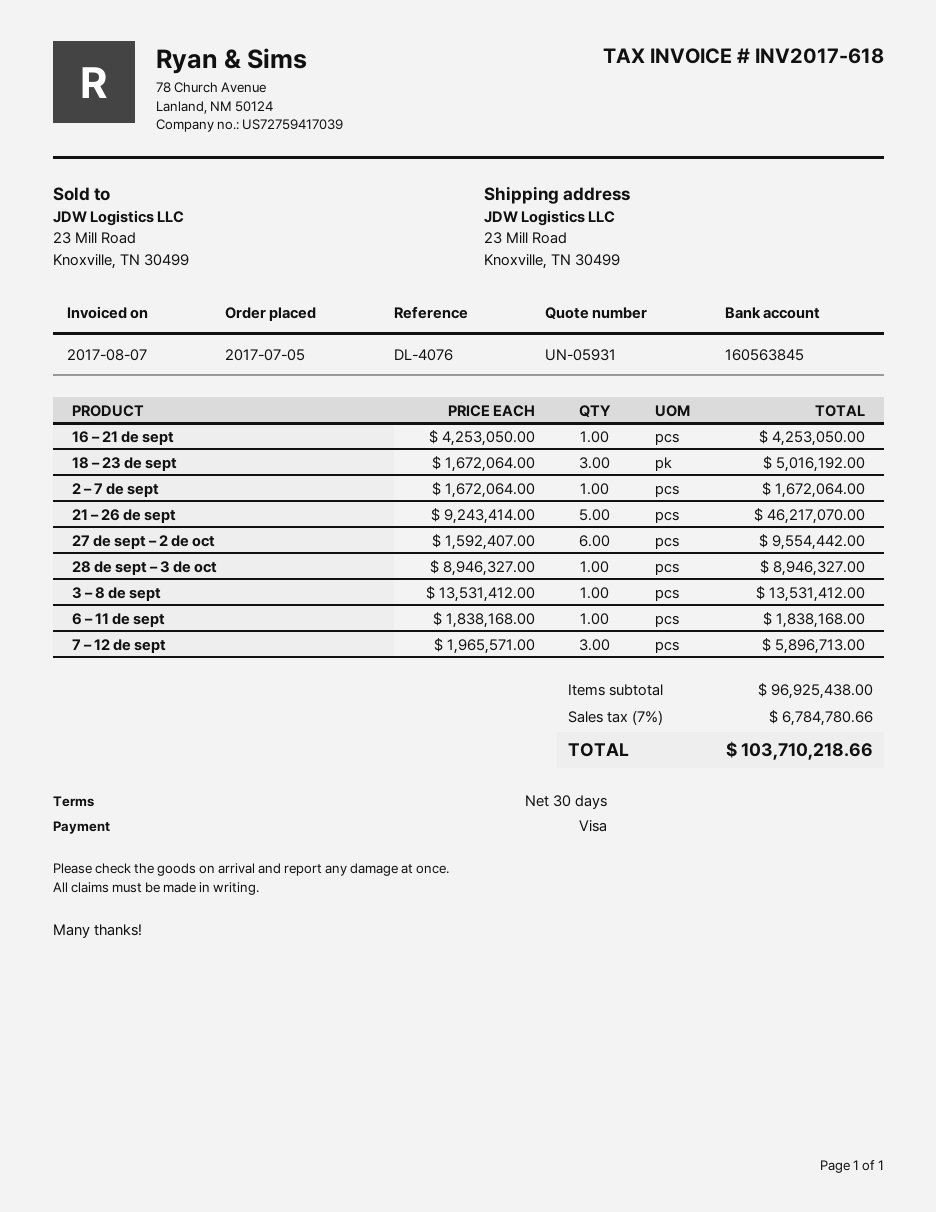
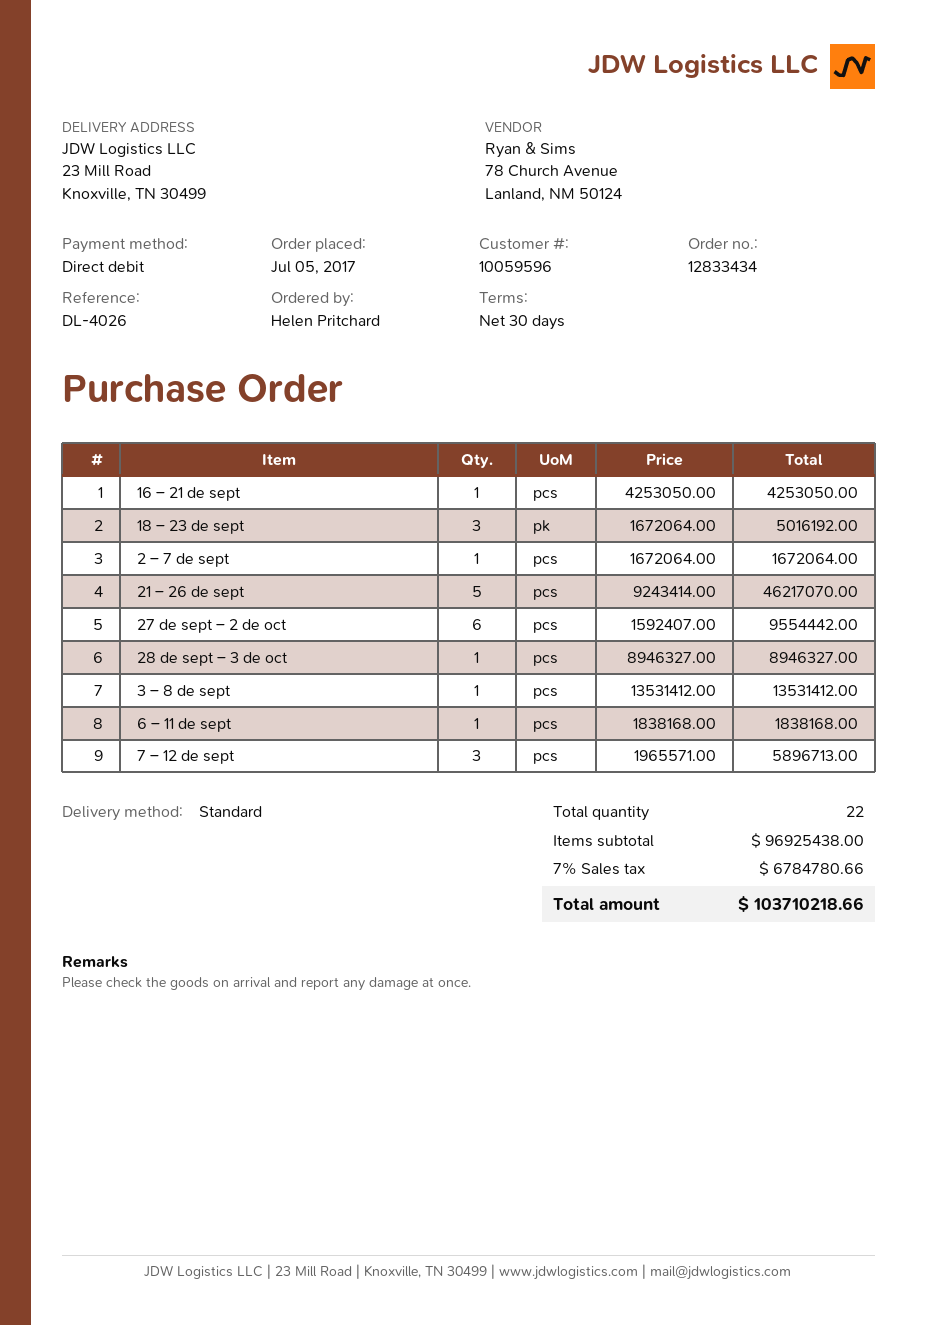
reference: DL-4076 -> DL-4026
payment method: Visa -> direct debit

